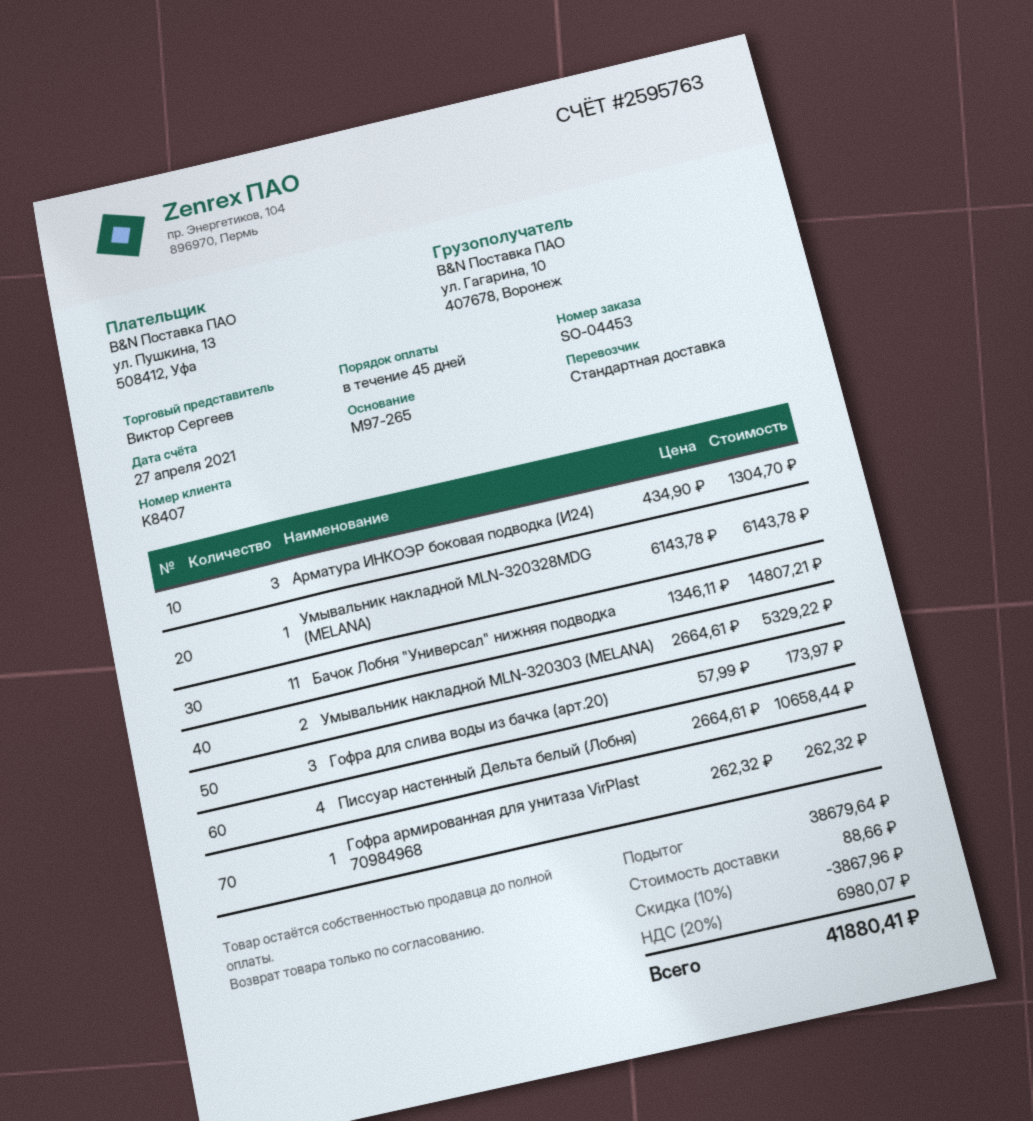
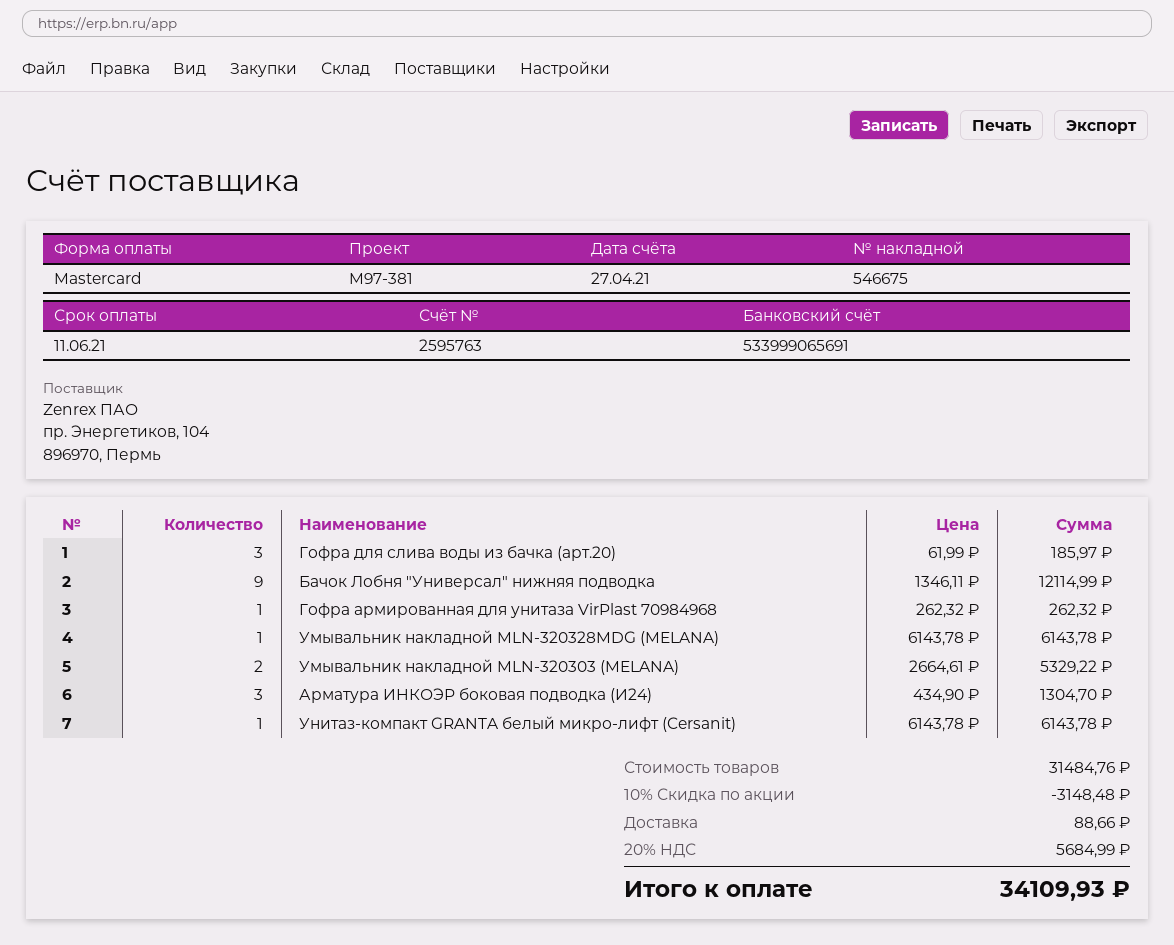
reference: M97-265 -> M97-381
Бачок Лобня "Универсал" нижняя подводка: 11 x 1346.11 = 14807.21 -> 9 x 1346.11 = 12114.99
Гофра для слива воды из бачка (арт.20): 3 x 57.99 = 173.97 -> 3 x 61.99 = 185.97
Писсуар настенный Дельта белый (Лобня): 4 x 2664.61 = 10658.44 -> none
Унитаз-компакт GRANTA белый микро-лифт (Cersanit): none -> 1 x 6143.78 = 6143.78
subtotal: 38679.64 -> 31484.76
discount: 10% = 3867.96 -> 10% = 3148.48
tax: 20% = 6980.07 -> 20% = 5684.99
total: 41880.41 -> 34109.93

